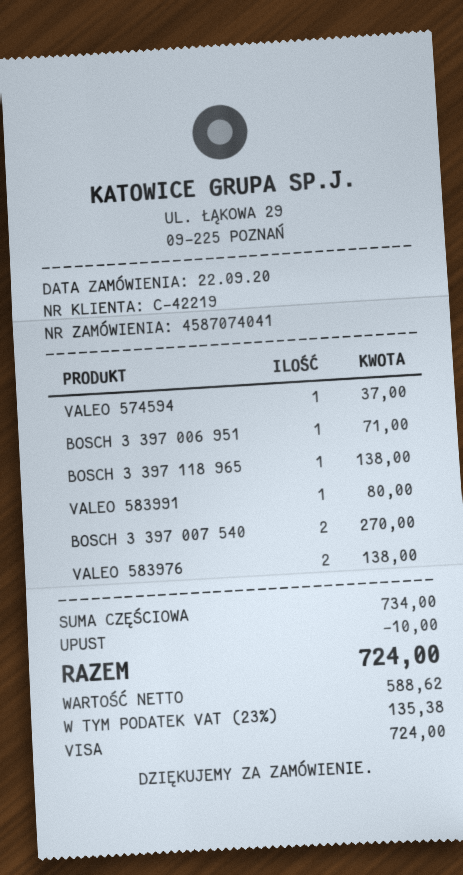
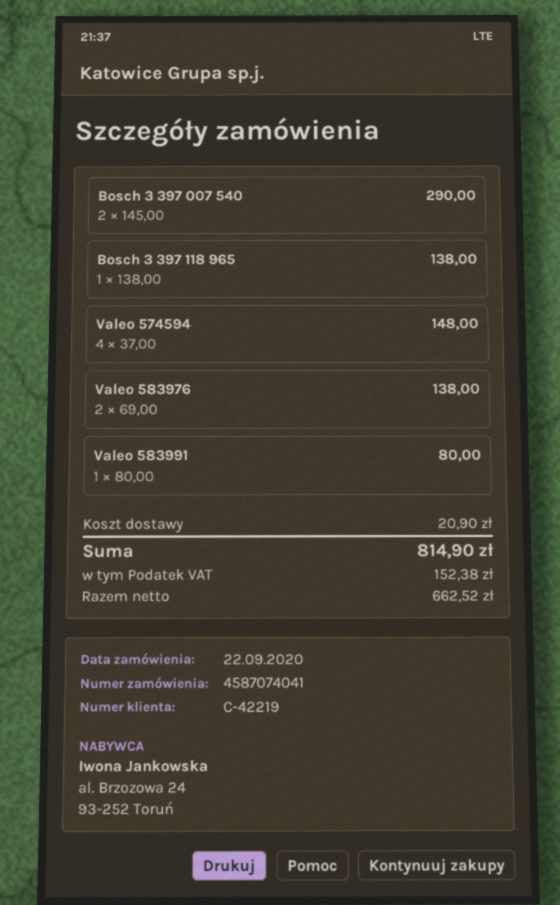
VALEO 574594: 1 for 37.00 -> 4 for 148.00
BOSCH 3 397 006 951: 1 for 71.00 -> none
BOSCH 3 397 007 540: 2 for 270.00 -> 2 for 290.00
discount: 10.00 -> none
shipping: none -> 20.90
net: 588.62 -> 662.52
tax: 135.38 -> 152.38
total: 724.00 -> 814.90

